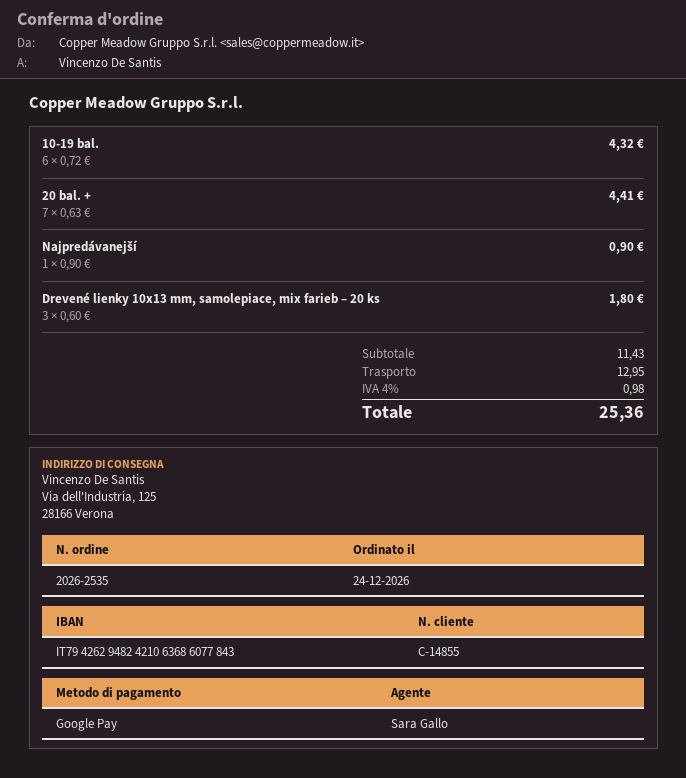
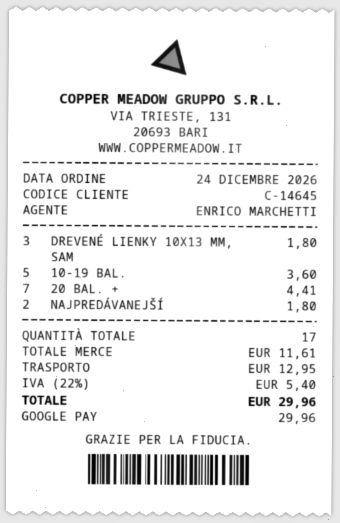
customer number: C-14855 -> C-14645
sales rep: Sara Gallo -> ENRICO MARCHETTI
10-19 bal.: 6 for 4.32 -> 5 for 3.60
Najpredávanejší: 1 for 0.90 -> 2 for 1.80
subtotal: 11.43 -> 11.61
tax: 4% = 0.98 -> 22% = 5.40
total: 25.36 -> 29.96

